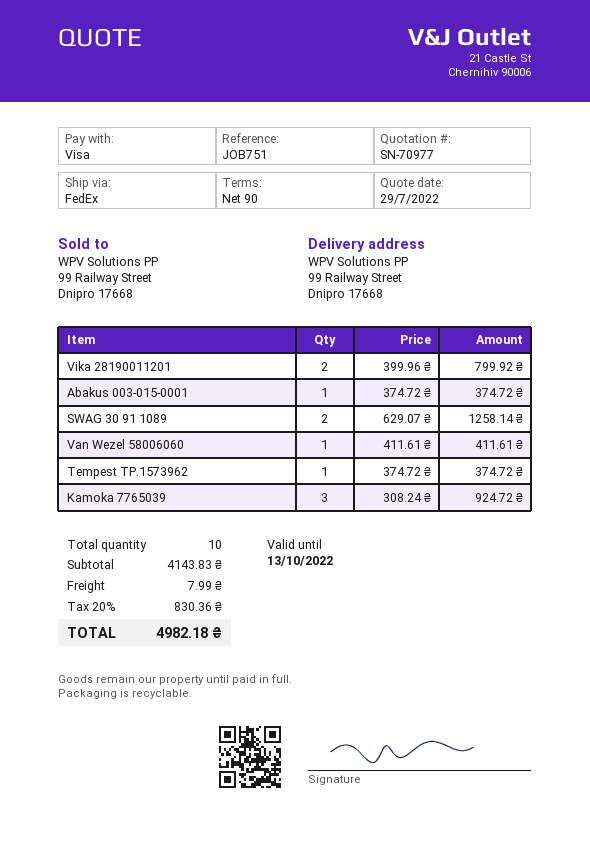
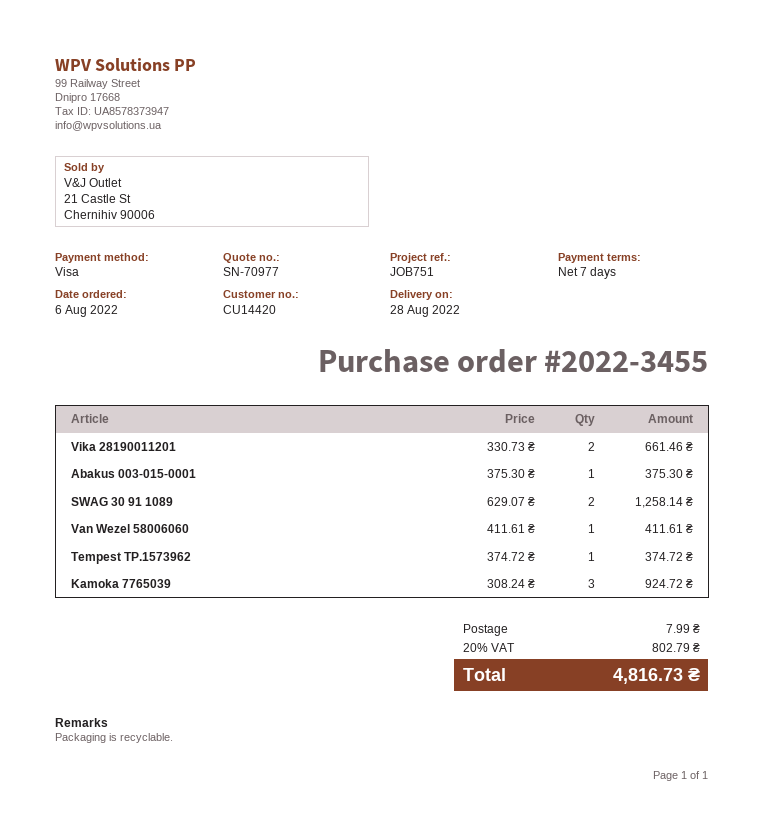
payment terms: 90 days -> 7 days
Vika 28190011201: 2 x 399.96 = 799.92 -> 2 x 330.73 = 661.46
Abakus 003-015-0001: 1 x 374.72 = 374.72 -> 1 x 375.30 = 375.30
tax: 20% = 830.36 -> 20% = 802.79
total: 4982.18 -> 4816.73

